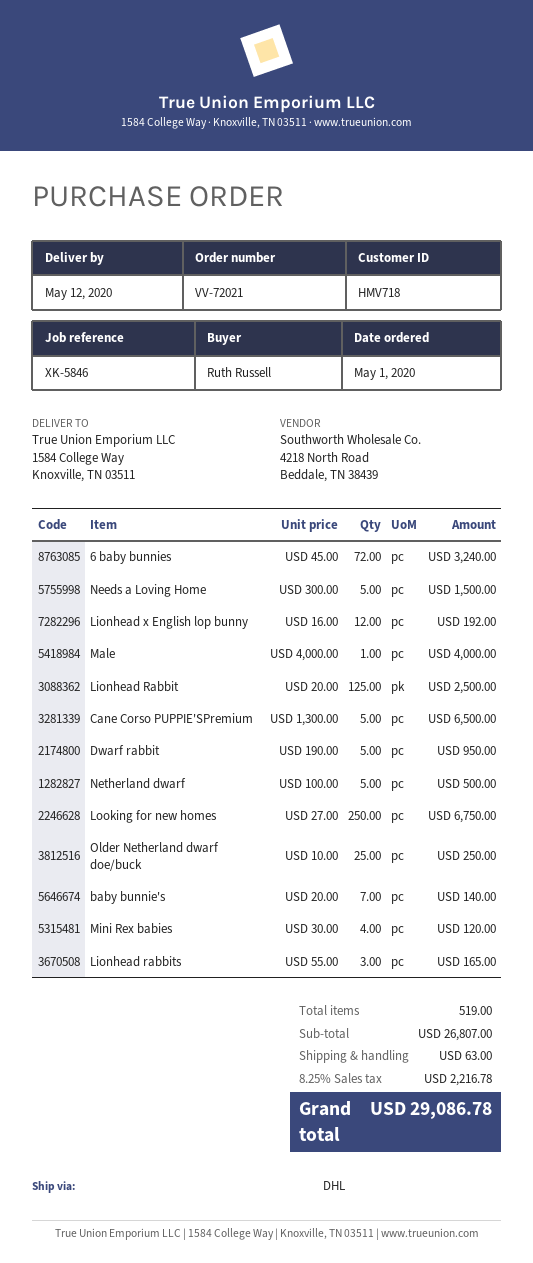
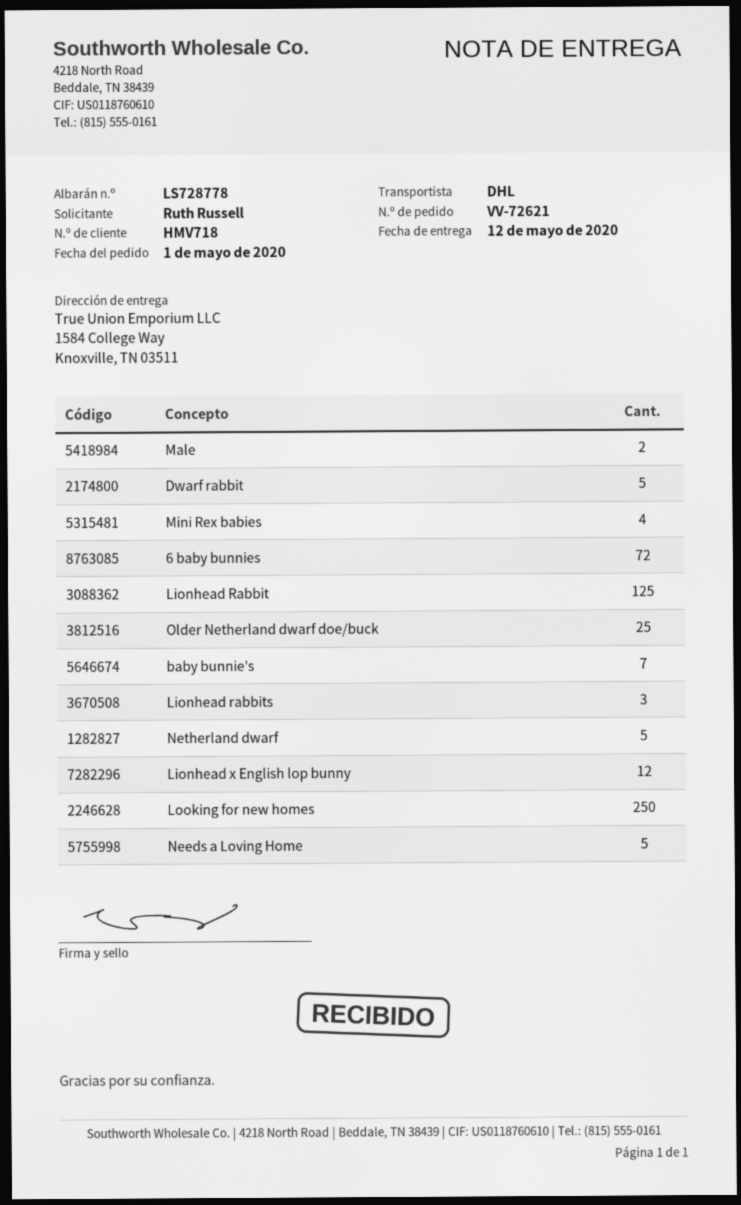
order number: VV-72021 -> VV-72621
Male: 1 -> 2
Cane Corso PUPPIE'SPremium: 5 -> none

